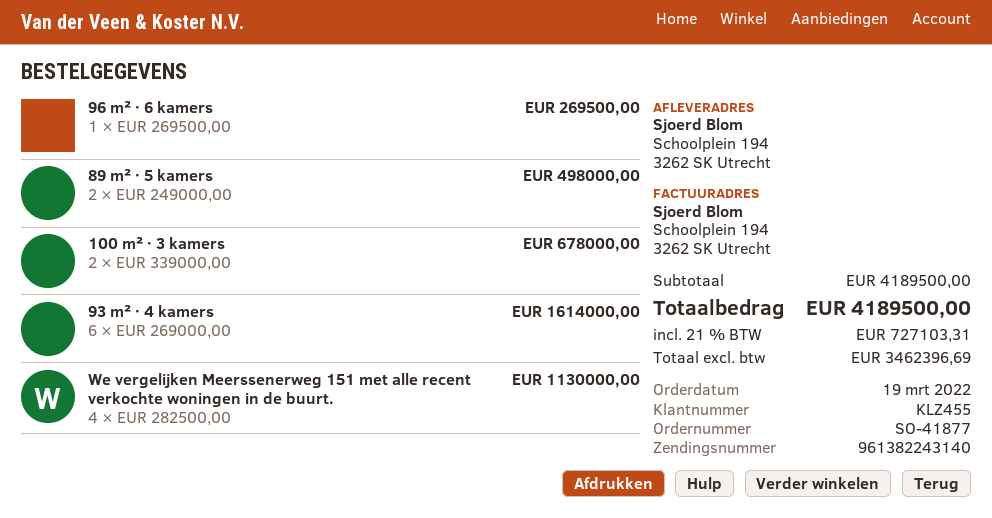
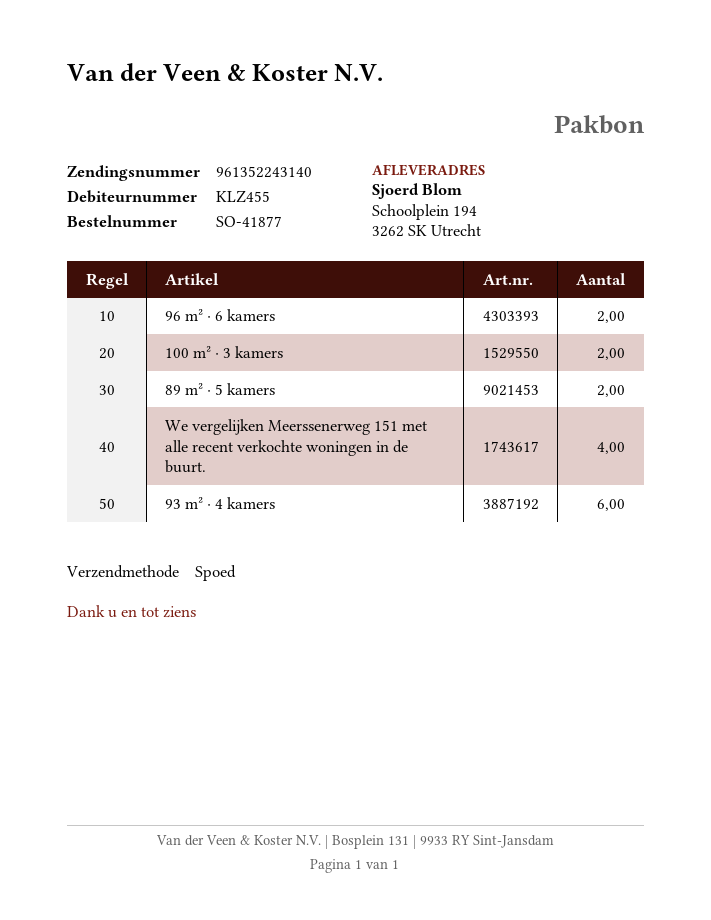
tracking number: 961382243140 -> 961352243140
96 m² · 6 kamers: 1 -> 2

